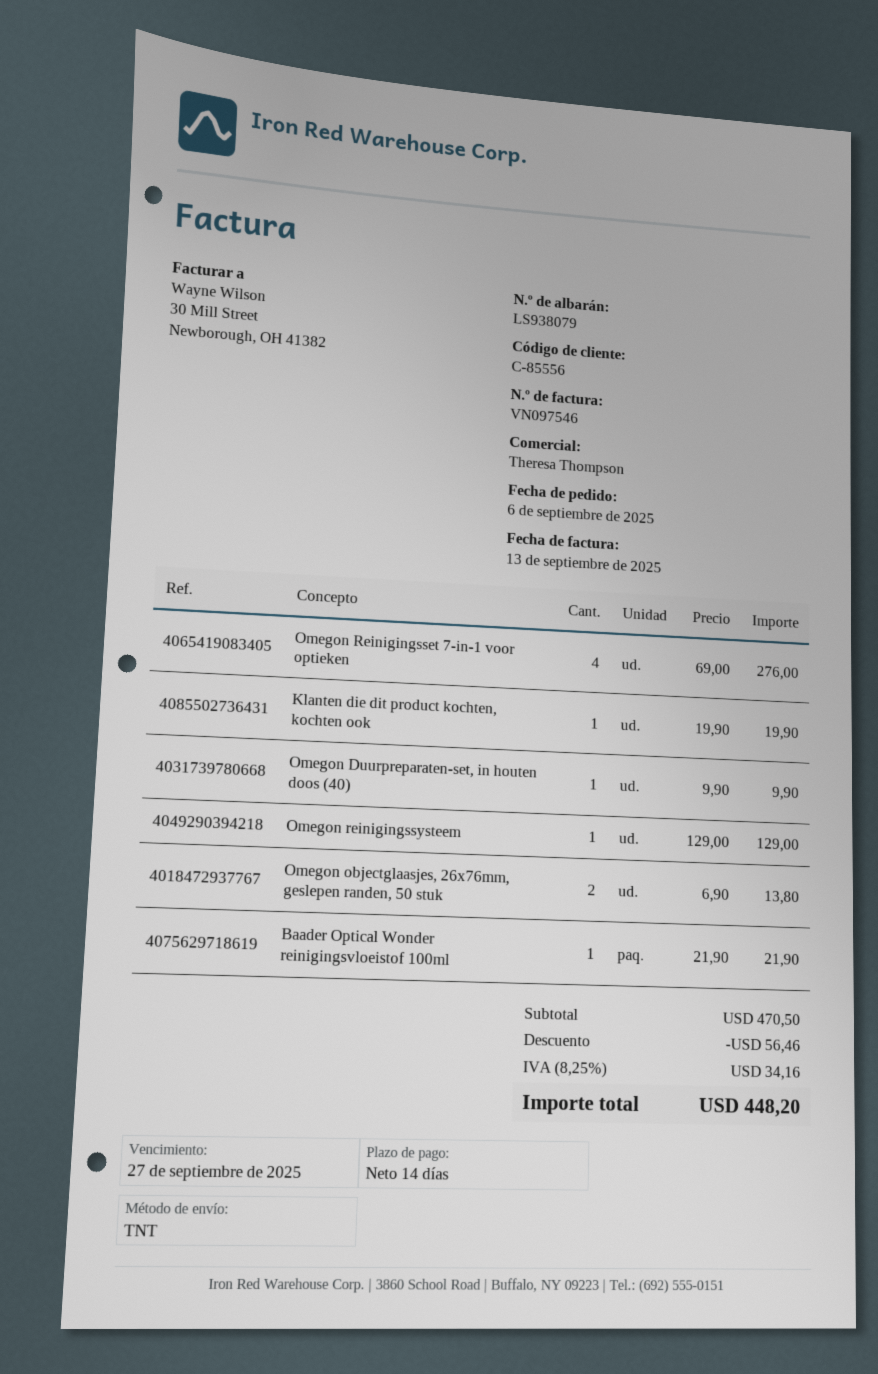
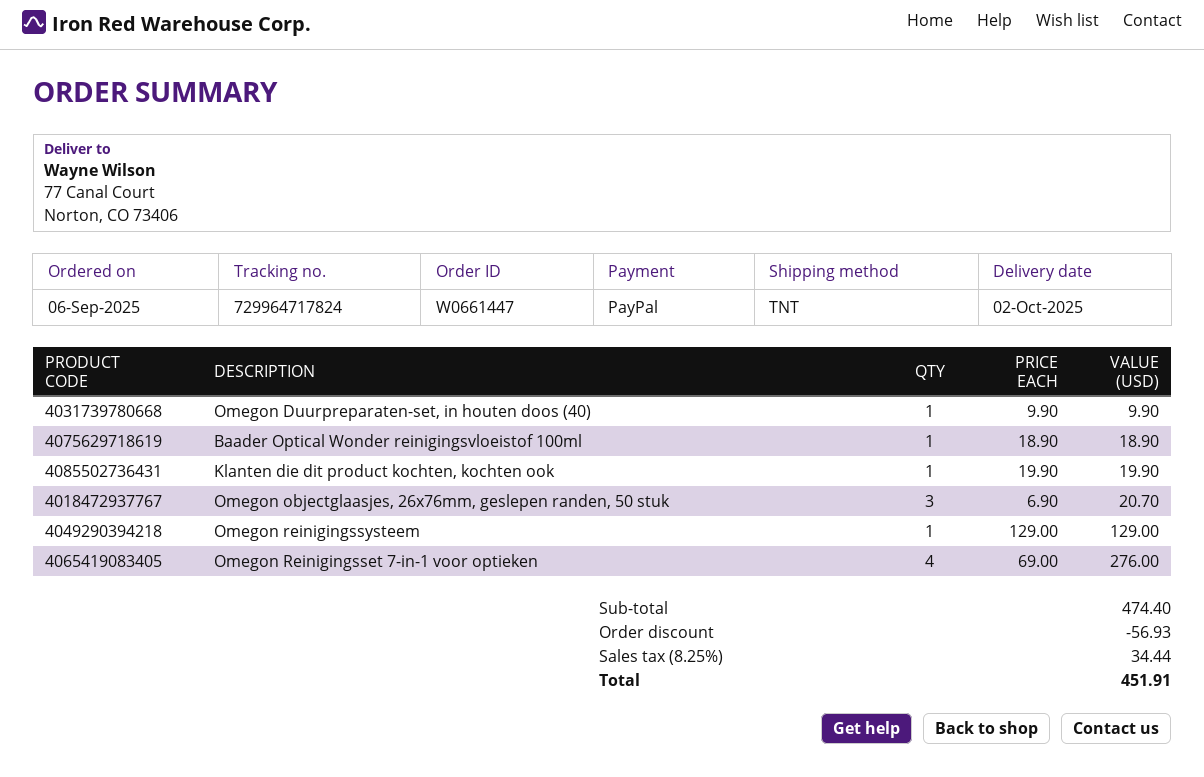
Omegon objectglaasjes, 26x76mm, geslepen randen, 50 stuk: 2 x 6.90 = 13.80 -> 3 x 6.90 = 20.70
Baader Optical Wonder reinigingsvloeistof 100ml: 1 x 21.90 = 21.90 -> 1 x 18.90 = 18.90
subtotal: 470.50 -> 474.40
discount: 56.46 -> 56.93
tax: 8.25% = 34.16 -> 8.25% = 34.44
total: 448.20 -> 451.91

